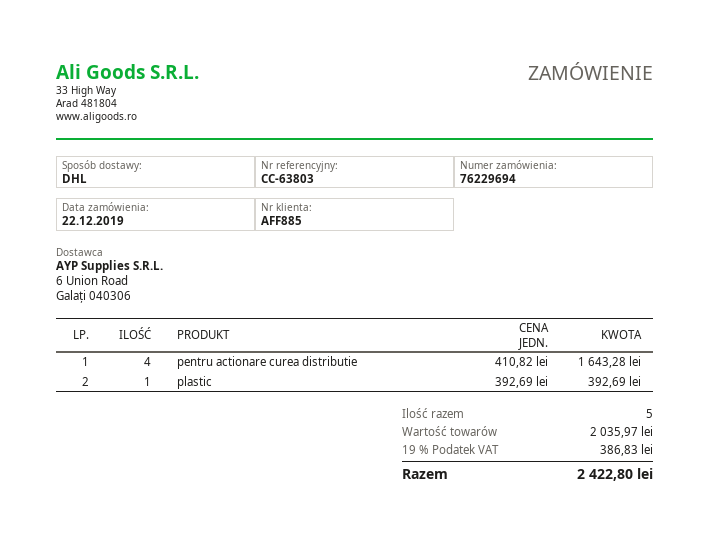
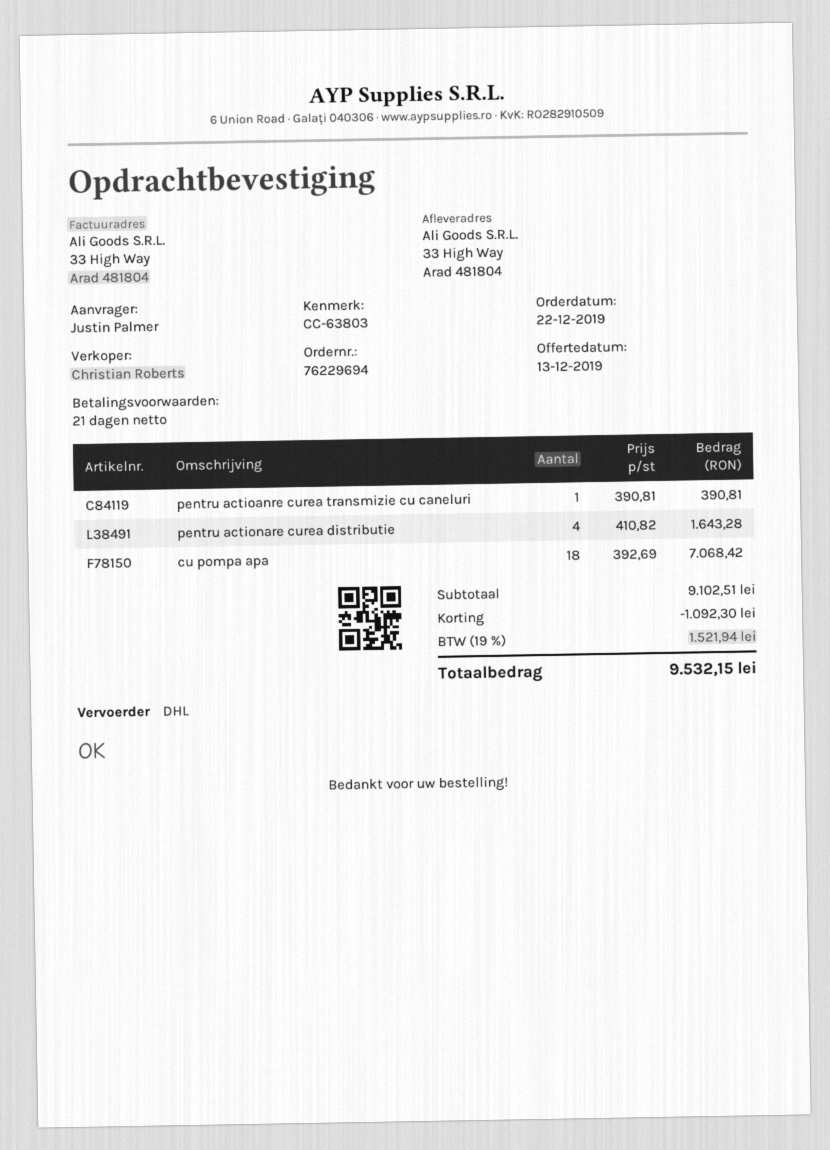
plastic: 1 x 392.69 = 392.69 -> none
pentru actioanre curea transmizie cu caneluri: none -> 1 x 390.81 = 390.81
cu pompa apa: none -> 18 x 392.69 = 7068.42
subtotal: 2035.97 -> 9102.51
discount: none -> 1092.30
tax: 19% = 386.83 -> 19% = 1521.94
total: 2422.80 -> 9532.15

